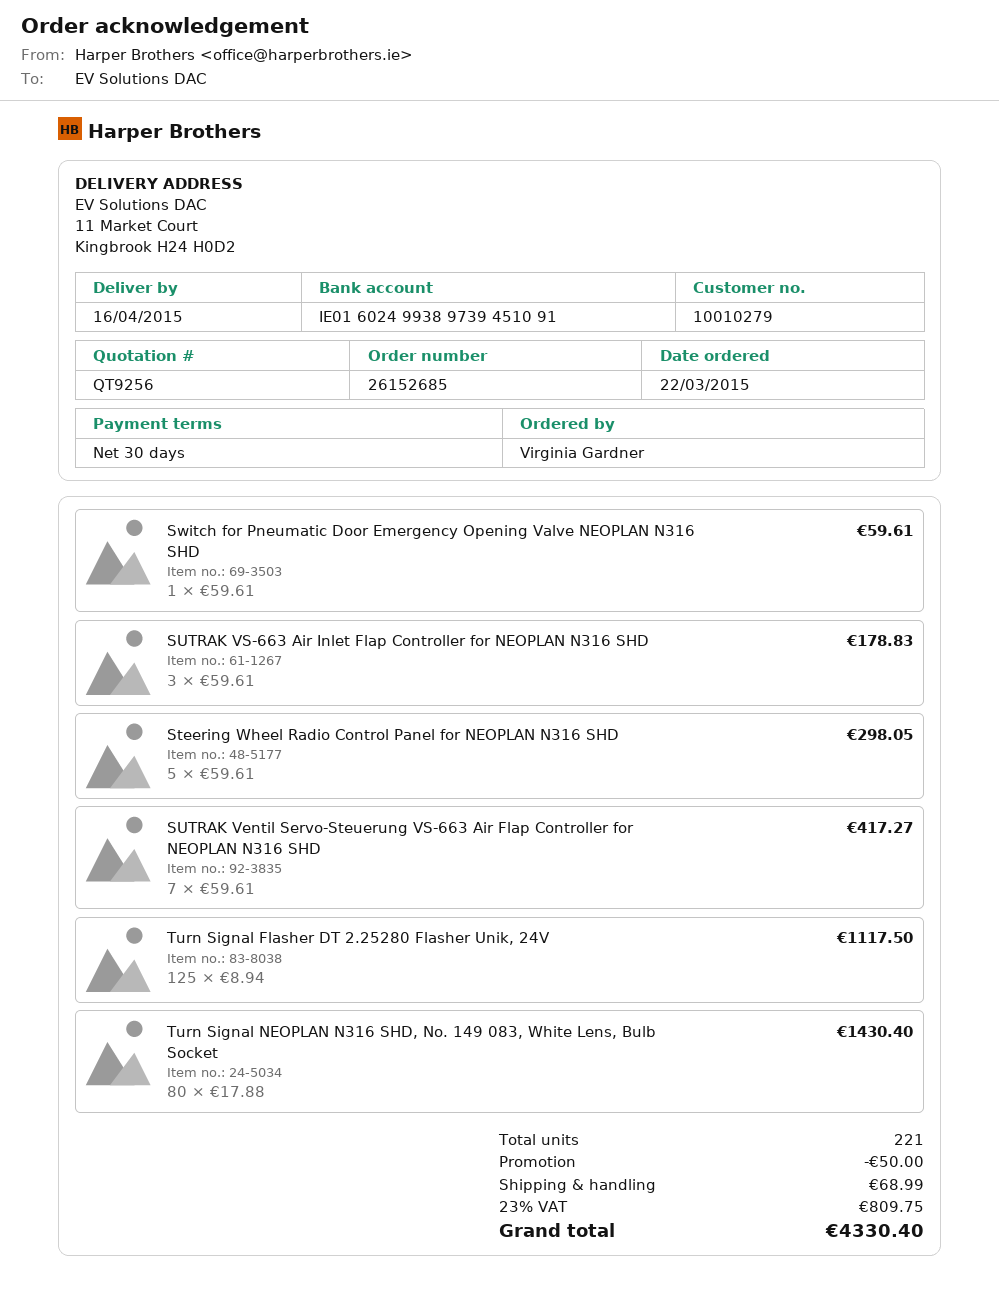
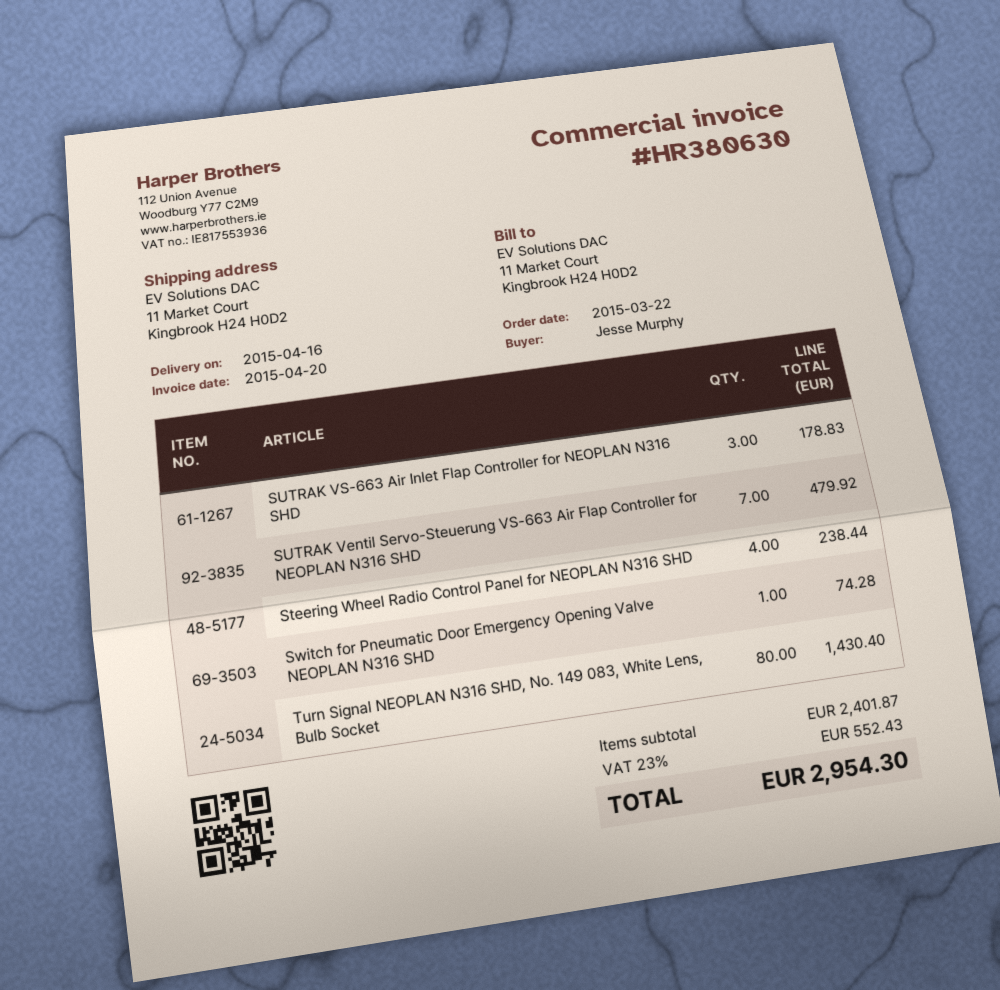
ordered by: Virginia Gardner -> Jesse Murphy
Switch for Pneumatic Door Emergency Opening Valve NEOPLAN N316 SHD: 1 for 59.61 -> 1 for 74.28
Steering Wheel Radio Control Panel for NEOPLAN N316 SHD: 5 for 298.05 -> 4 for 238.44
SUTRAK Ventil Servo-Steuerung VS-663 Air Flap Controller for NEOPLAN N316 SHD: 7 for 417.27 -> 7 for 479.92
Turn Signal Flasher DT 2.25280 Flasher Unik, 24V: 125 for 1117.50 -> none
discount: 50.00 -> none
shipping: 68.99 -> none
tax: 23% = 809.75 -> 23% = 552.43
total: 4330.40 -> 2954.30

